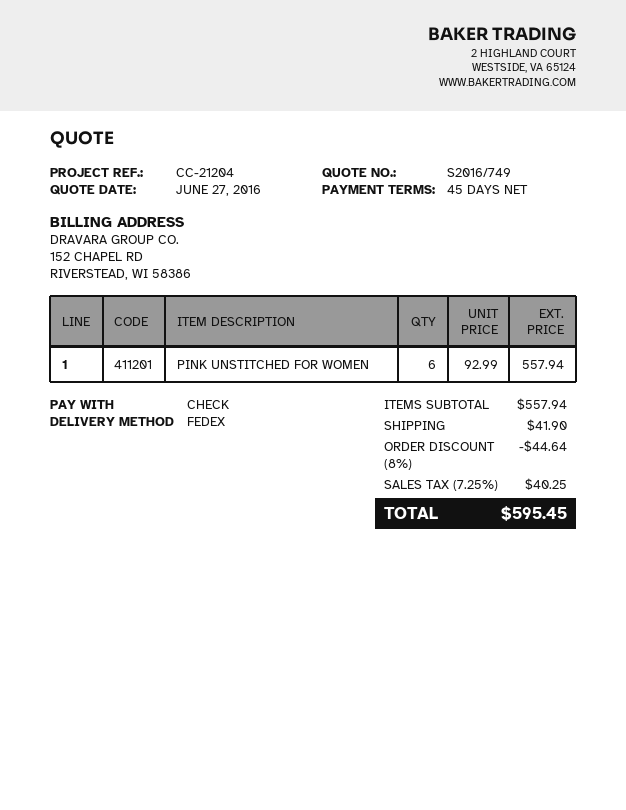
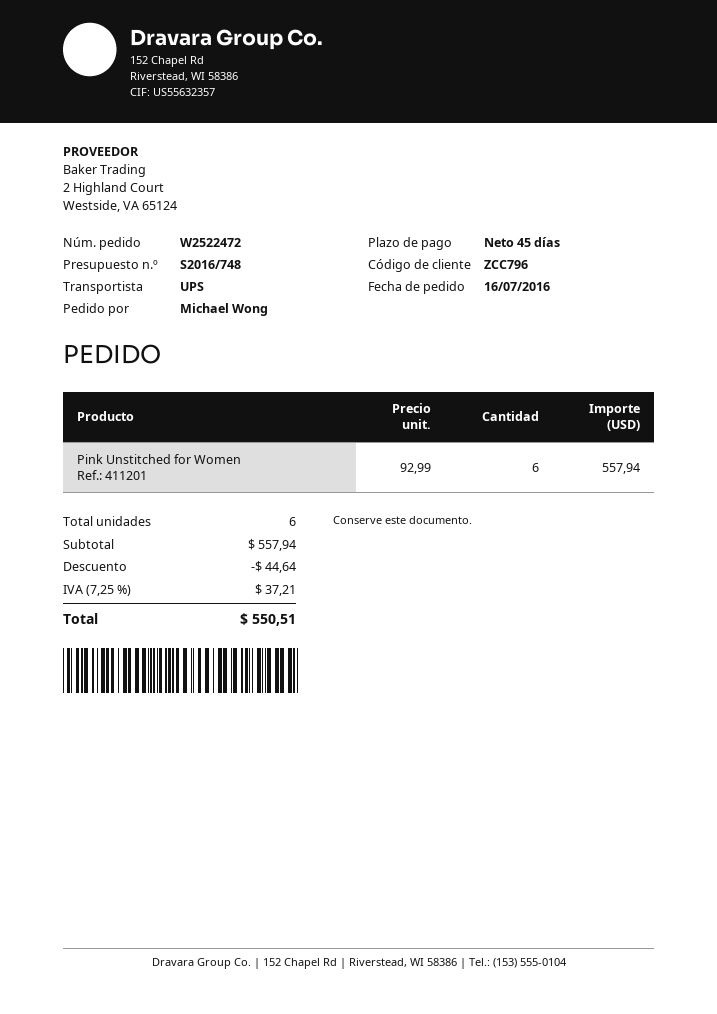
quote number: S2016/749 -> S2016/748
shipping method: FedEx -> UPS
shipping: 41.90 -> none
tax: 7.25% = 40.25 -> 7.25% = 37.21
total: 595.45 -> 550.51

